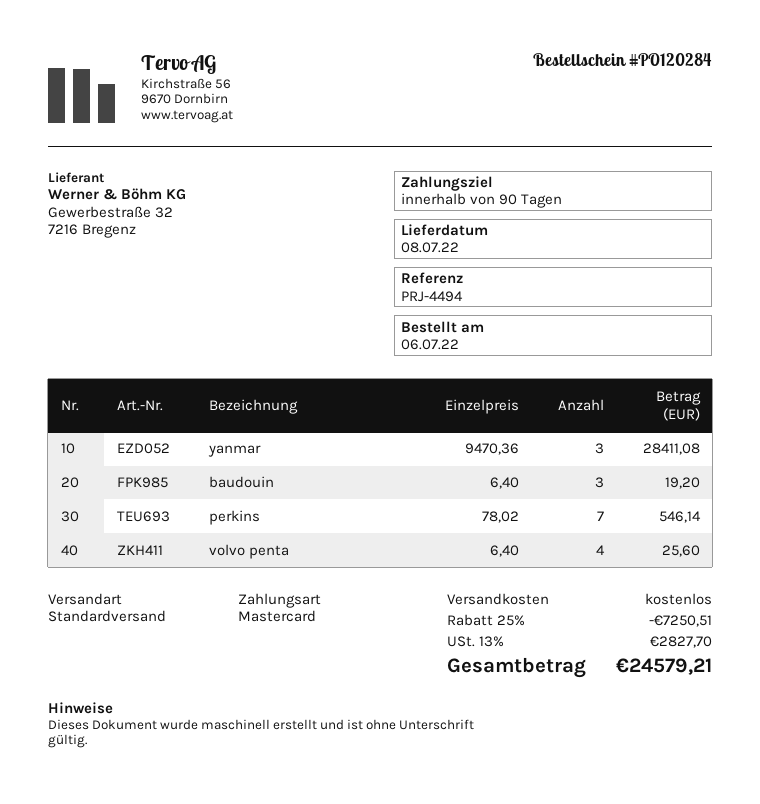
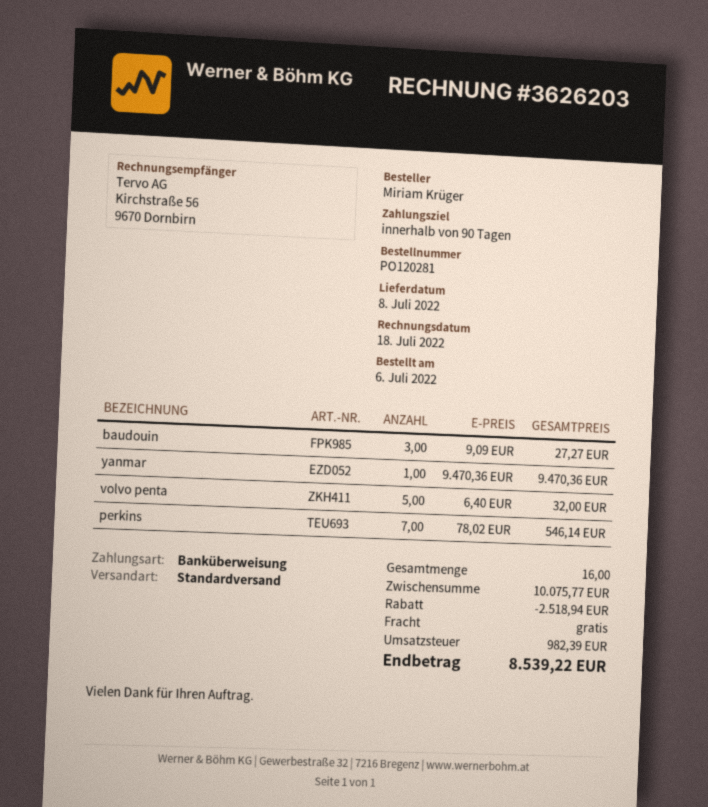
order number: PO120284 -> PO120281
payment method: Mastercard -> bank transfer
yanmar: 3 x 9470.36 = 28411.08 -> 1 x 9470.36 = 9470.36
baudouin: 3 x 6.40 = 19.20 -> 3 x 9.09 = 27.27
volvo penta: 4 x 6.40 = 25.60 -> 5 x 6.40 = 32.00
discount: 7250.51 -> 2518.94
tax: 2827.70 -> 982.39
total: 24579.21 -> 8539.22

